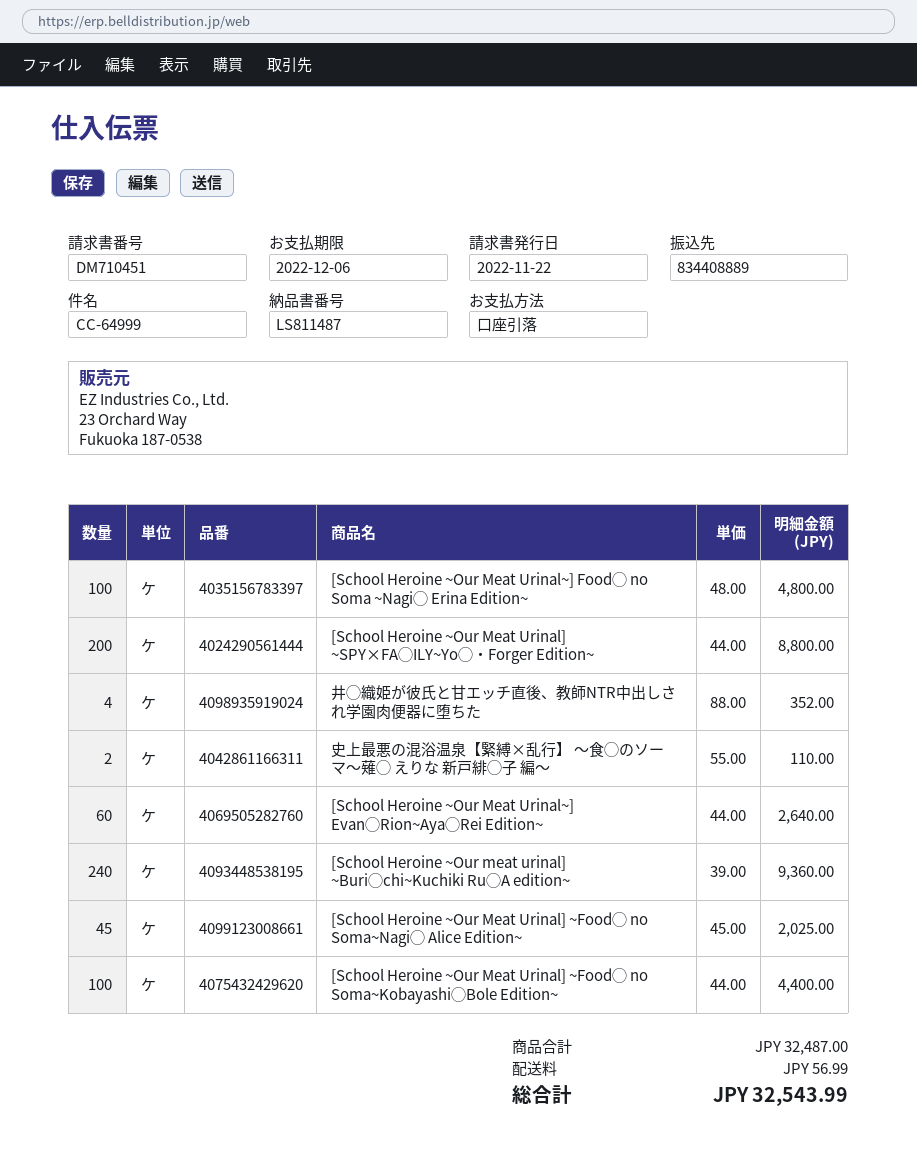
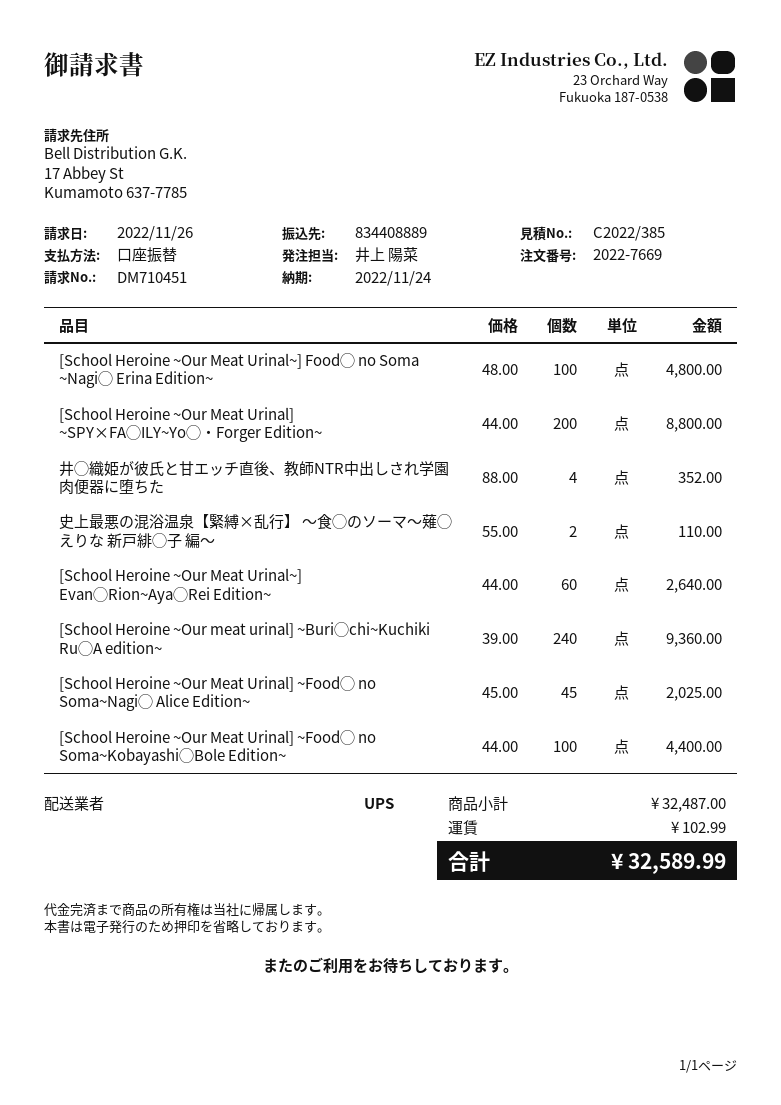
invoice date: 2022-11-22 -> 2022-11-26
shipping: 56.99 -> 102.99
total: 32543.99 -> 32589.99

